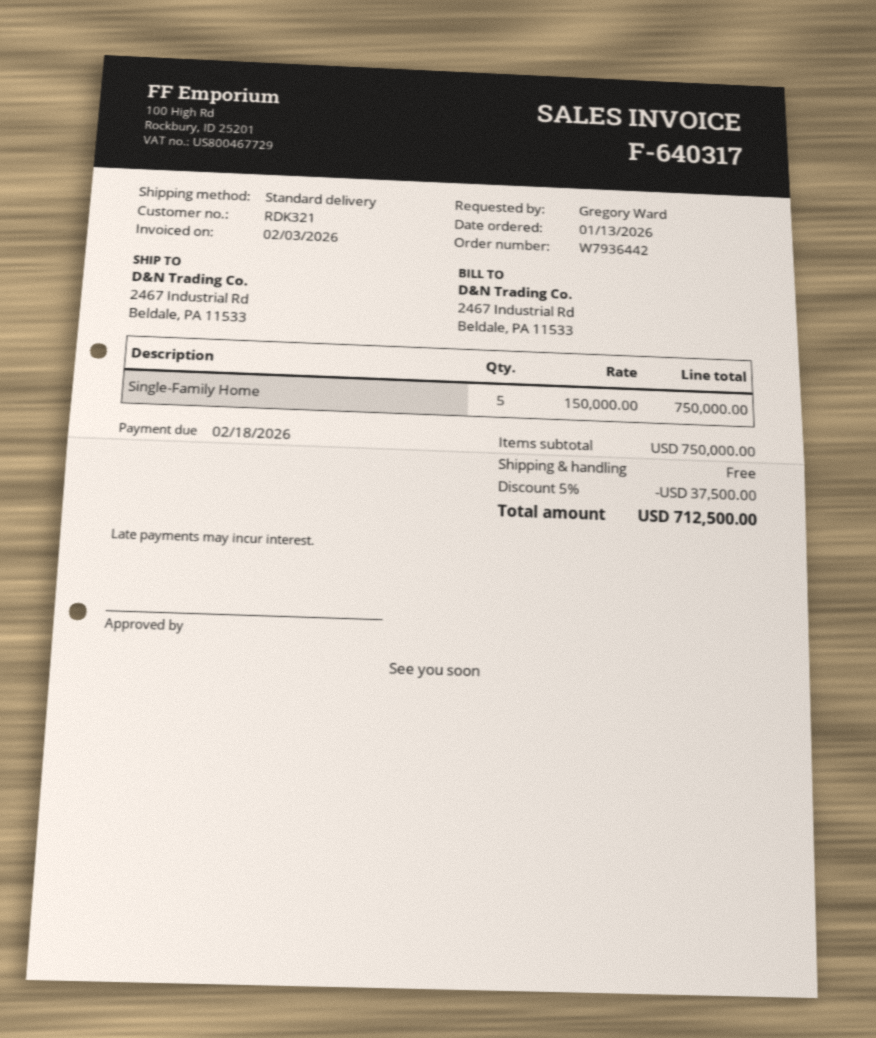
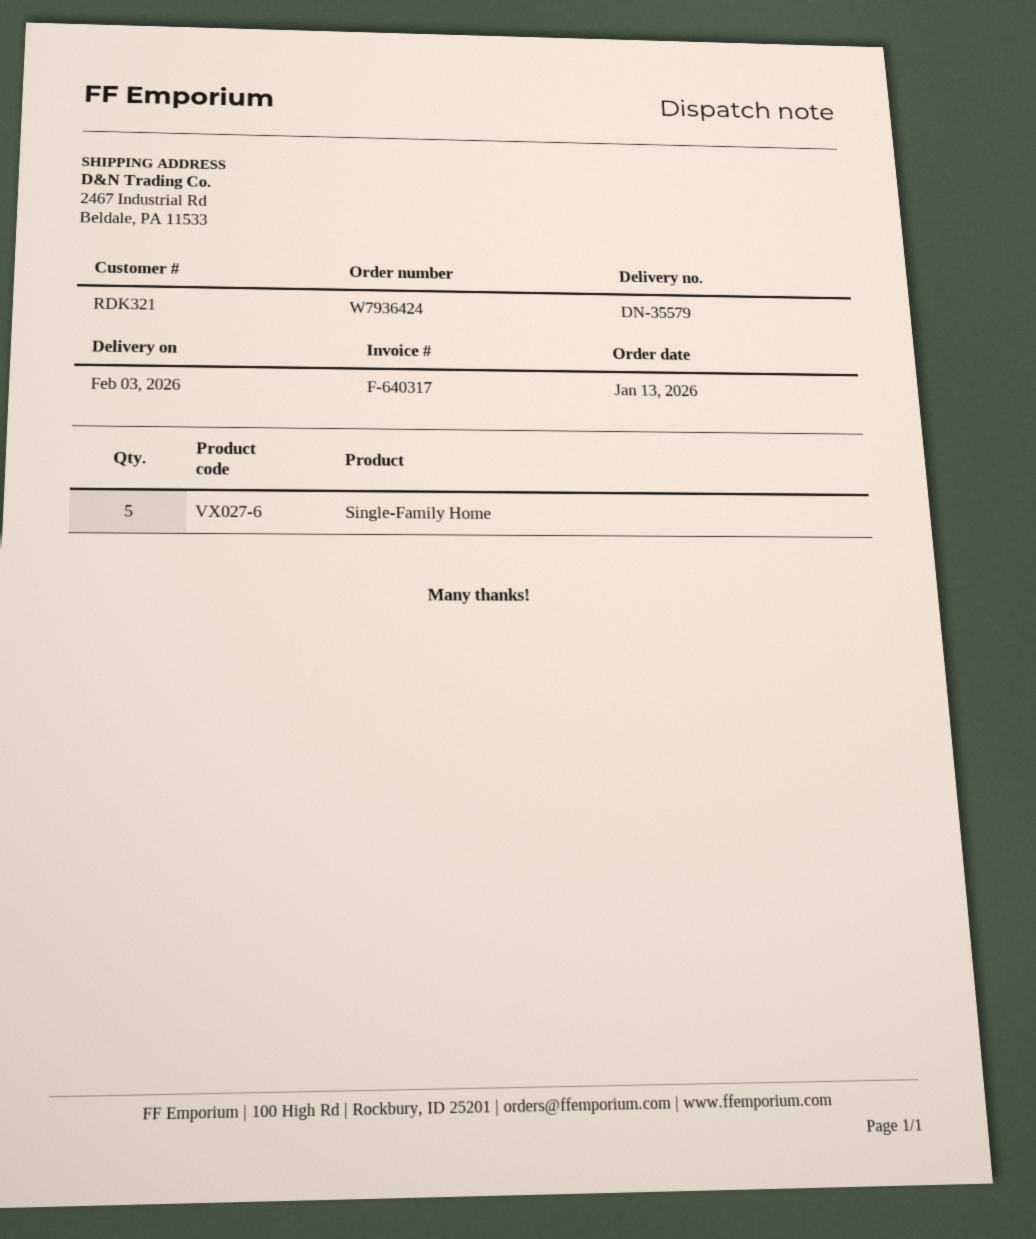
order number: W7936442 -> W7936424

